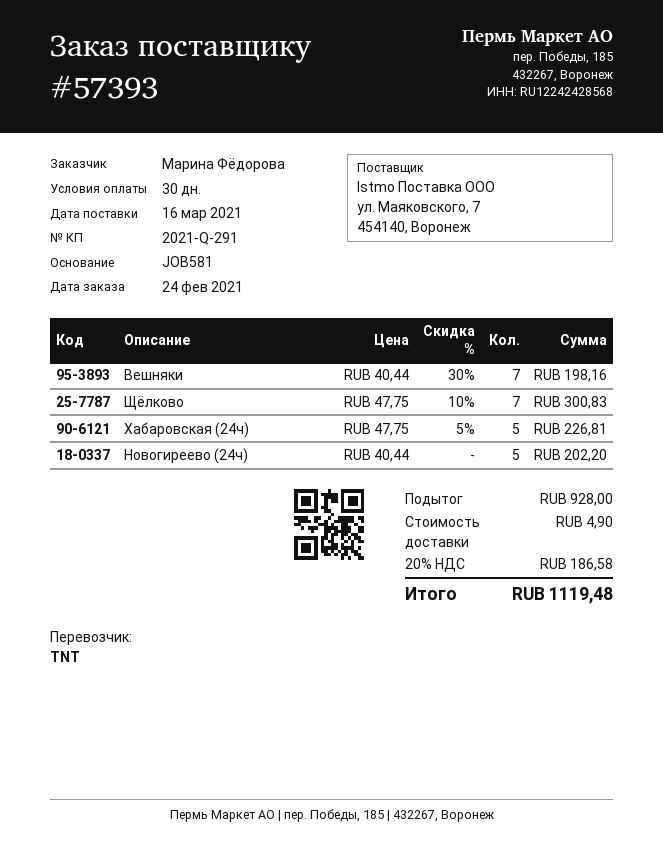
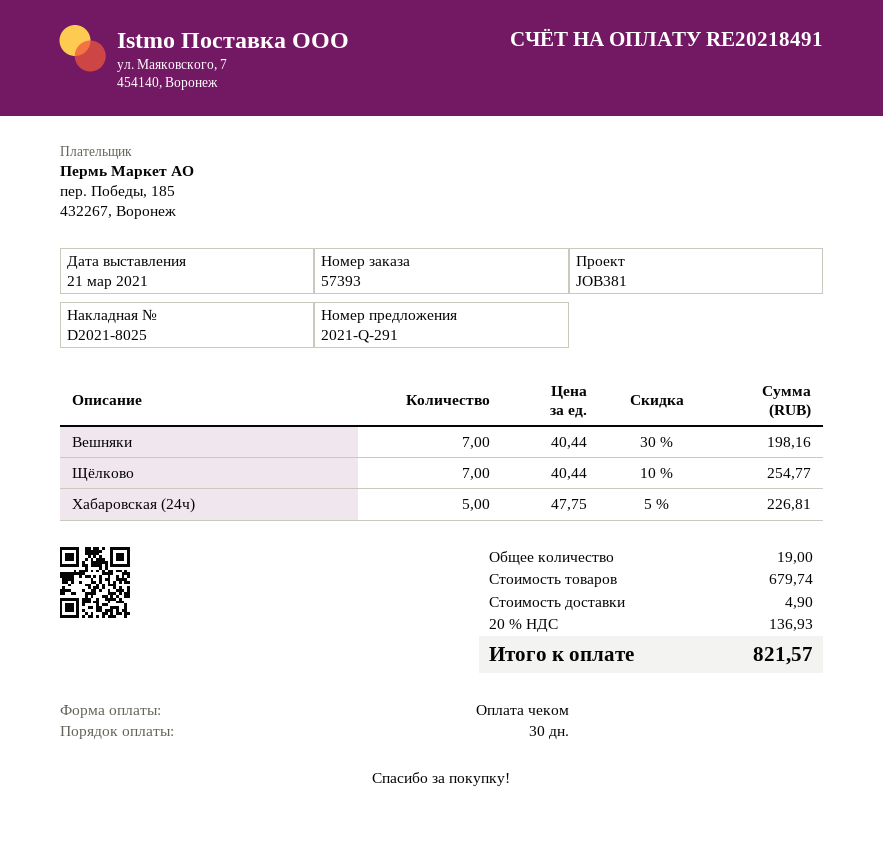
reference: JOB581 -> JOB381
Щёлково: 7 x 47.75 - 10% = 300.83 -> 7 x 40.44 - 10% = 254.77
Новогиреево (24ч): 5 x 40.44 = 202.20 -> none
subtotal: 928.00 -> 679.74
tax: 20% = 186.58 -> 20% = 136.93
total: 1119.48 -> 821.57

